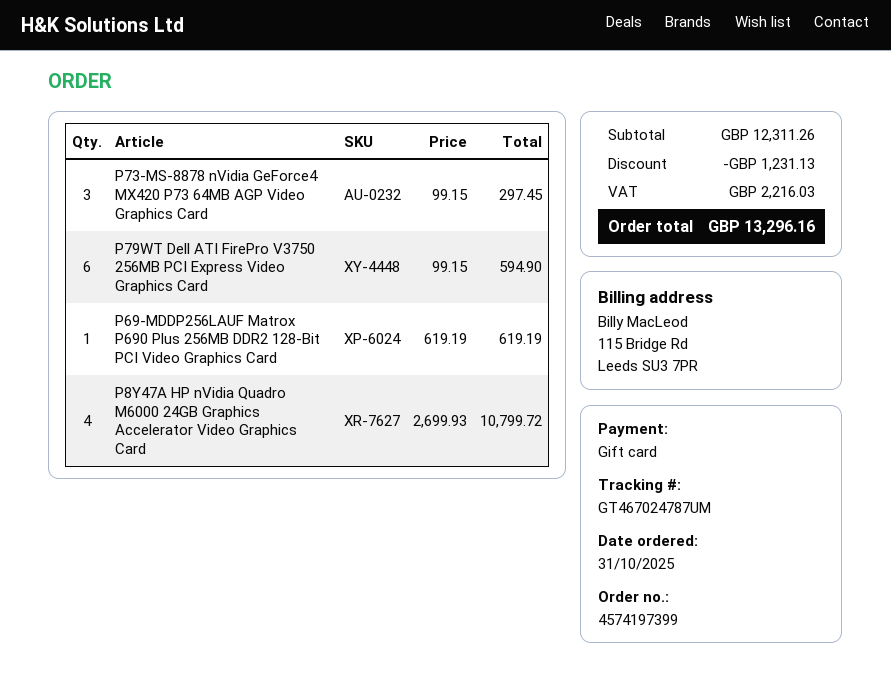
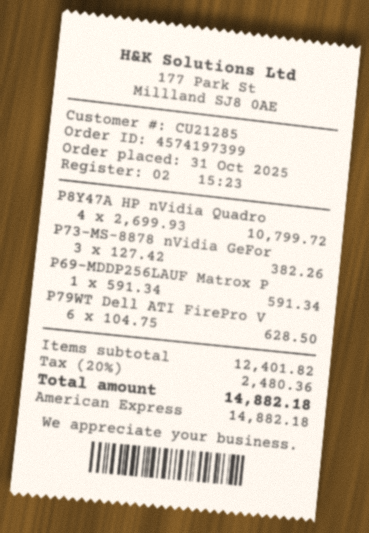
payment method: gift card -> American Express
P73-MS-8878 nVidia GeForce4 MX420 P73 64MB AGP Video Graphics Card: 3 x 99.15 = 297.45 -> 3 x 127.42 = 382.26
P79WT Dell ATI FirePro V3750 256MB PCI Express Video Graphics Card: 6 x 99.15 = 594.90 -> 6 x 104.75 = 628.50
P69-MDDP256LAUF Matrox P690 Plus 256MB DDR2 128-Bit PCI Video Graphics Card: 1 x 619.19 = 619.19 -> 1 x 591.34 = 591.34
subtotal: 12311.26 -> 12401.82
discount: 1231.13 -> none
tax: 2216.03 -> 2480.36
total: 13296.16 -> 14882.18

